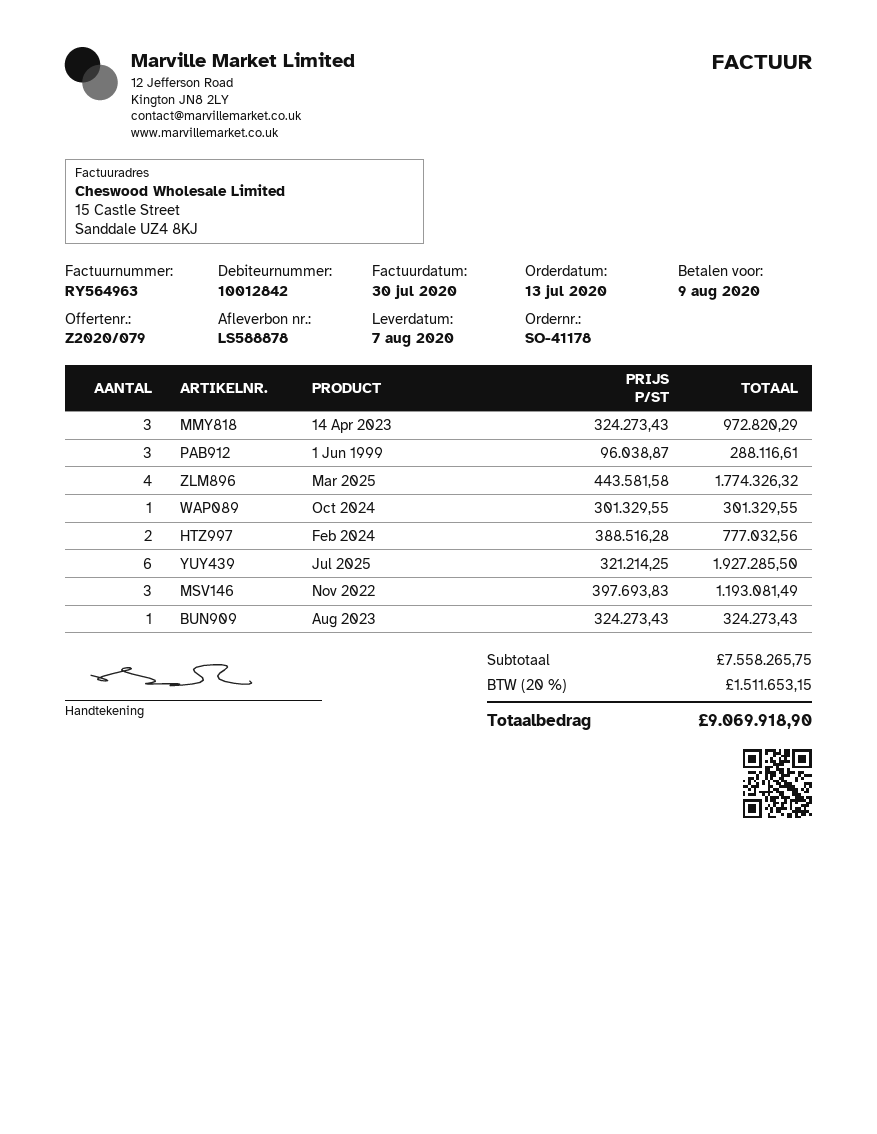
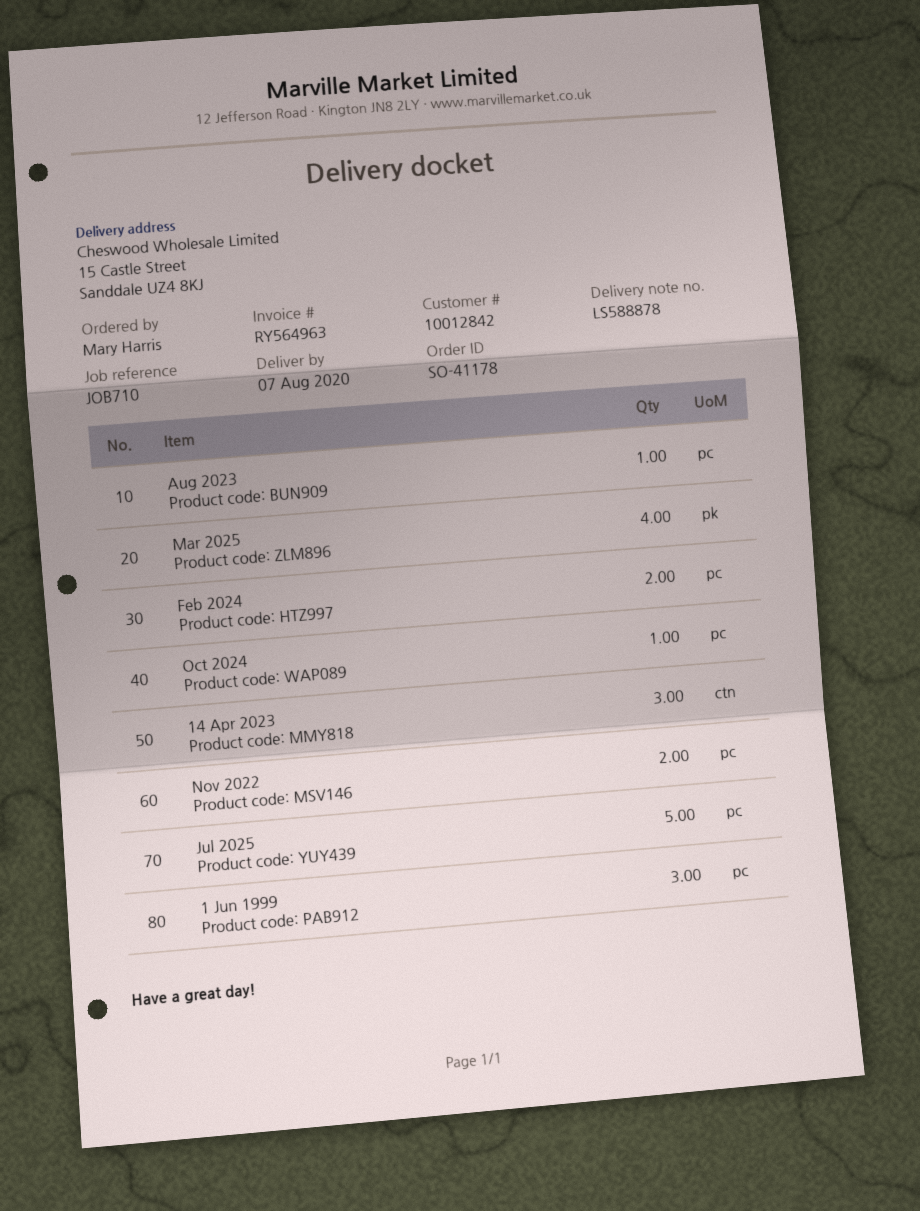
Jul 2025: 6 -> 5
Nov 2022: 3 -> 2

